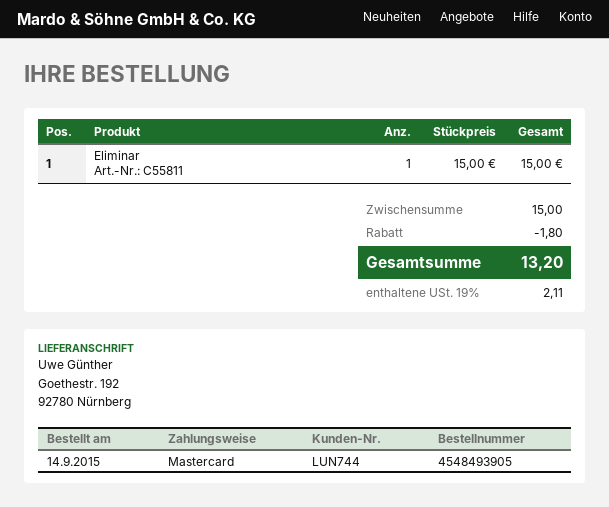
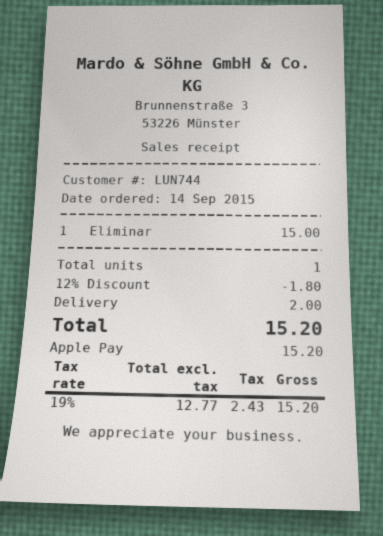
payment method: Mastercard -> Apple Pay
shipping: none -> 2.00
tax: 19% = 2.11 -> 19% = 2.43
total: 13.20 -> 15.20

